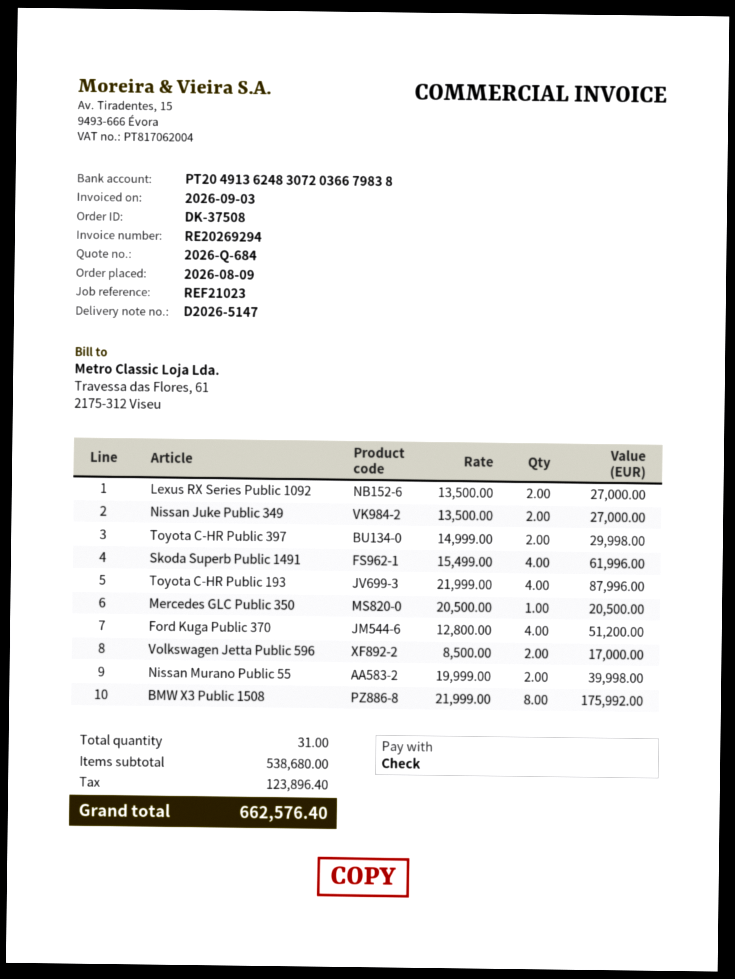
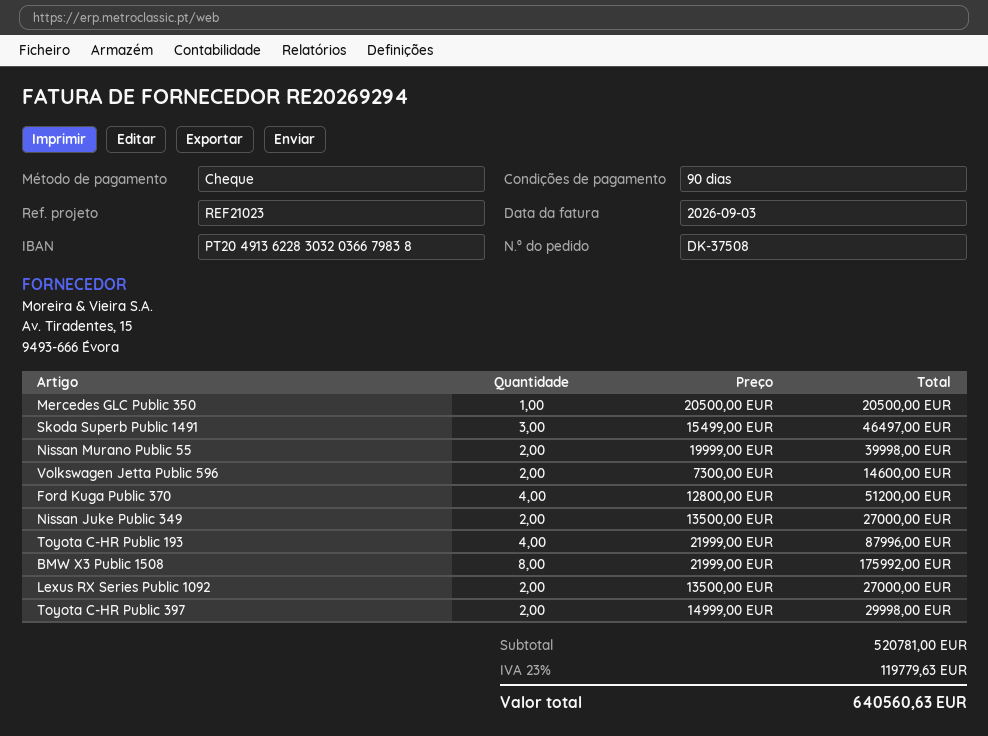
bank account: PT20491362483072036679838 -> PT20491362283032036679838
Skoda Superb Public 1491: 4 x 15499.00 = 61996.00 -> 3 x 15499.00 = 46497.00
Volkswagen Jetta Public 596: 2 x 8500.00 = 17000.00 -> 2 x 7300.00 = 14600.00
subtotal: 538680.00 -> 520781.00
tax: 123896.40 -> 119779.63
total: 662576.40 -> 640560.63

